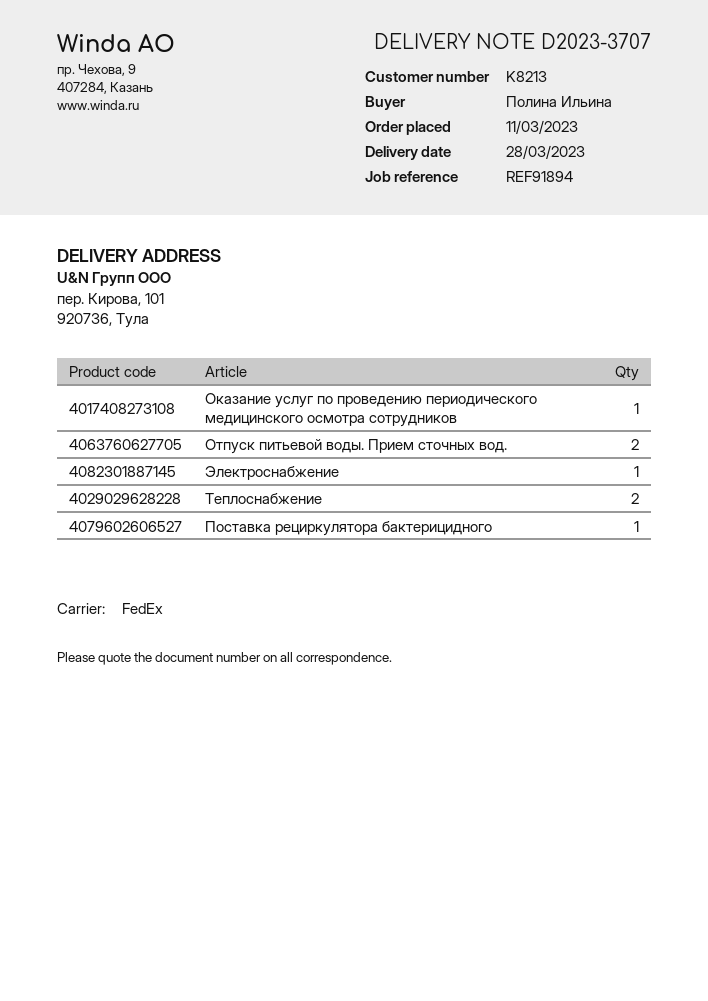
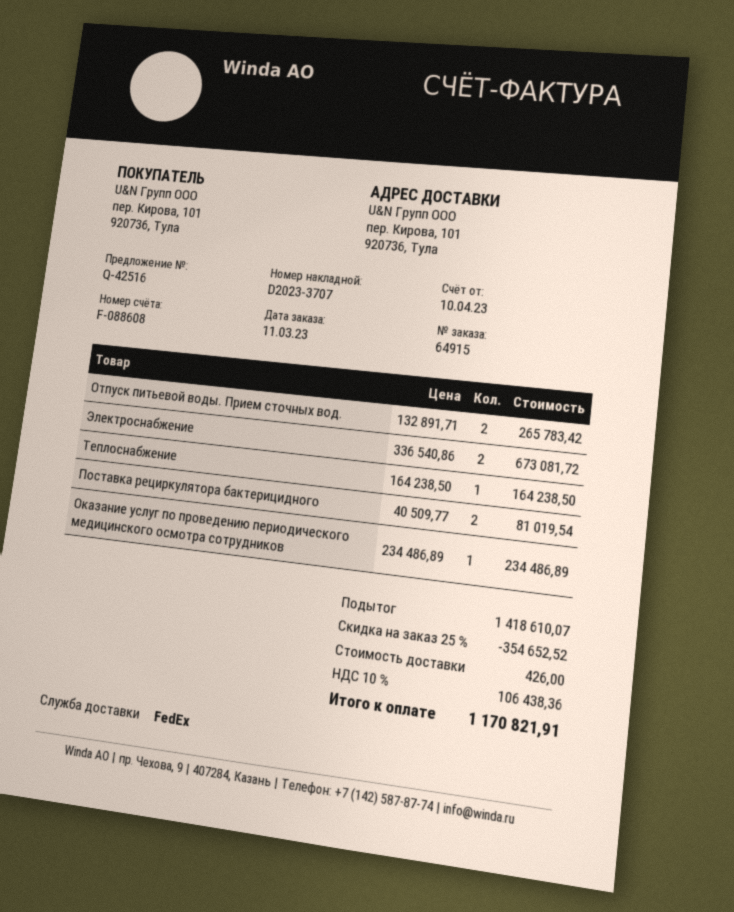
Электроснабжение: 1 -> 2
Теплоснабжение: 2 -> 1
Поставка рециркулятора бактерицидного: 1 -> 2

